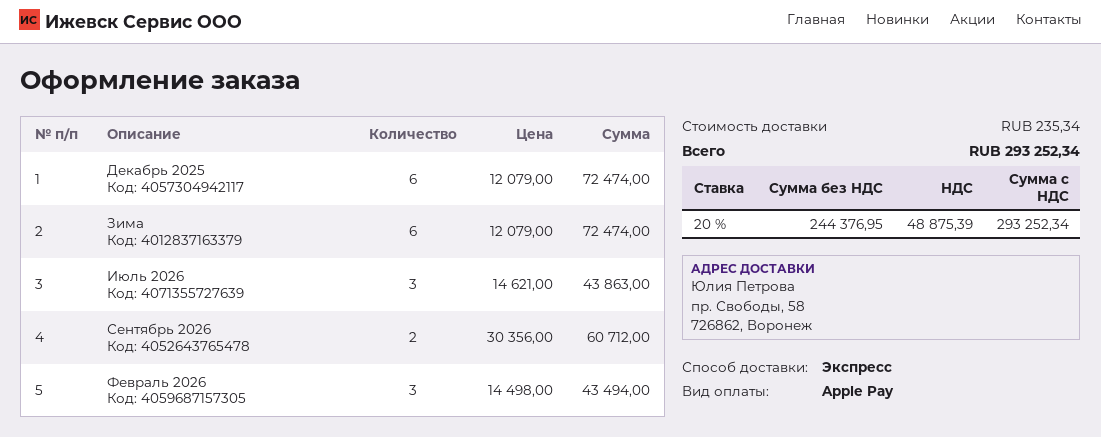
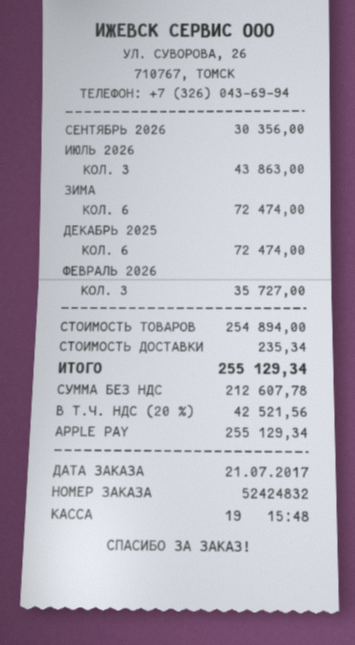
Сентябрь 2026: 2 for 60712.00 -> 1 for 30356.00
Февраль 2026: 3 for 43494.00 -> 3 for 35727.00
net: 244376.95 -> 212607.78
tax: 20% = 48875.39 -> 20% = 42521.56
total: 293252.34 -> 255129.34

